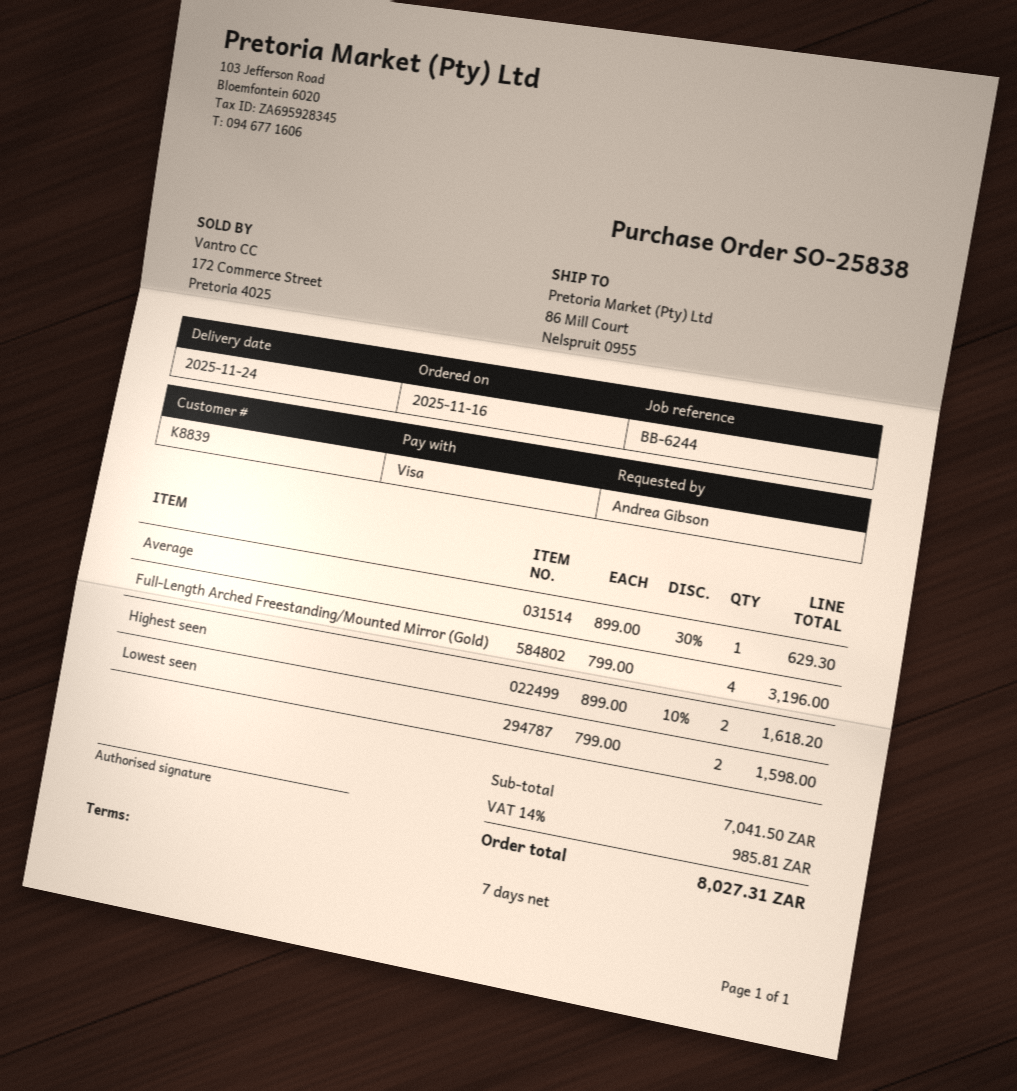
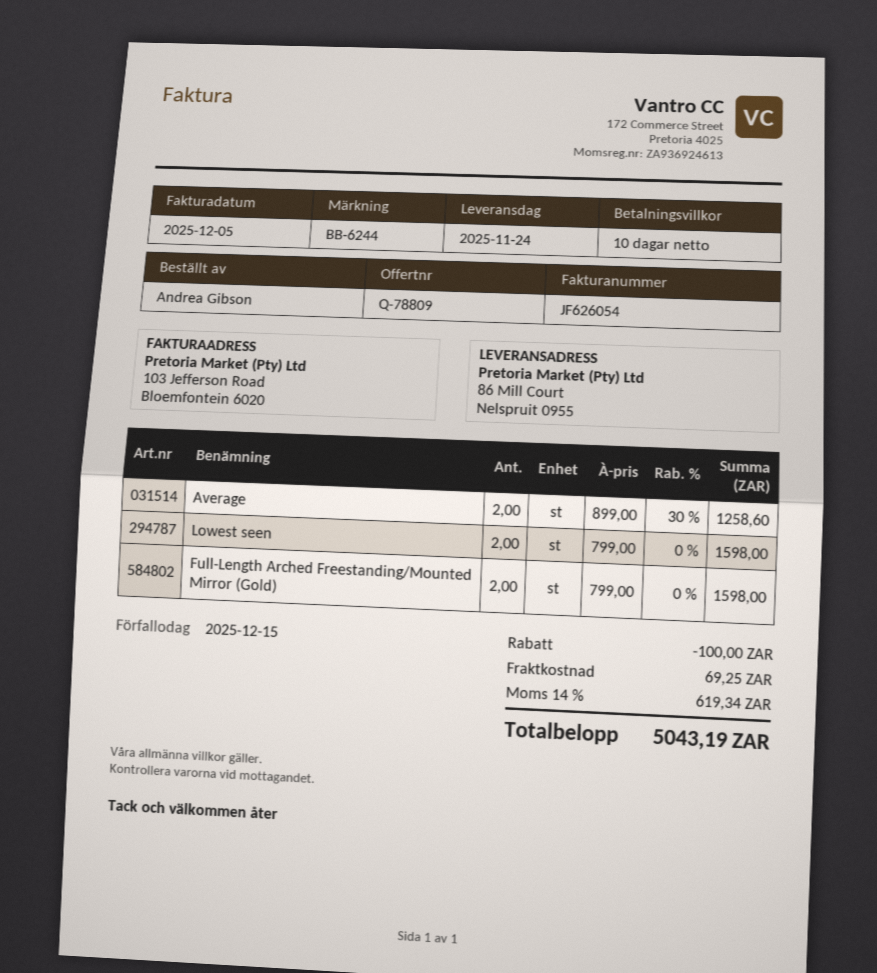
payment terms: 7 days -> 10 days
Average: 1 x 899.00 - 30% = 629.30 -> 2 x 899.00 - 30% = 1258.60
Full-Length Arched Freestanding/Mounted Mirror (Gold): 4 x 799.00 = 3196.00 -> 2 x 799.00 = 1598.00
Highest seen: 2 x 899.00 - 10% = 1618.20 -> none
discount: none -> 100.00
shipping: none -> 69.25
tax: 14% = 985.81 -> 14% = 619.34
total: 8027.31 -> 5043.19

